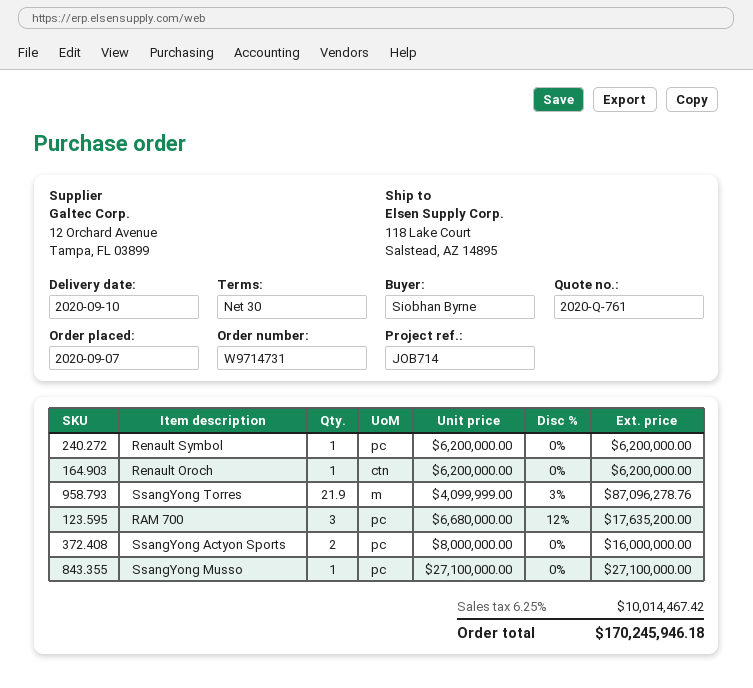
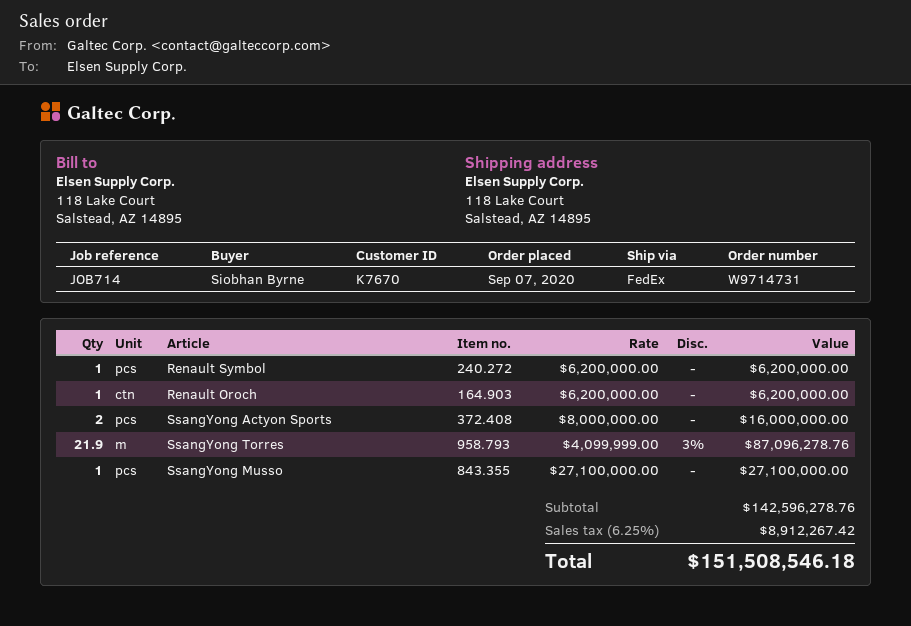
RAM 700: 3 x 6680000.00 - 12% = 17635200.00 -> none
tax: 6.25% = 10014467.42 -> 6.25% = 8912267.42
total: 170245946.18 -> 151508546.18

